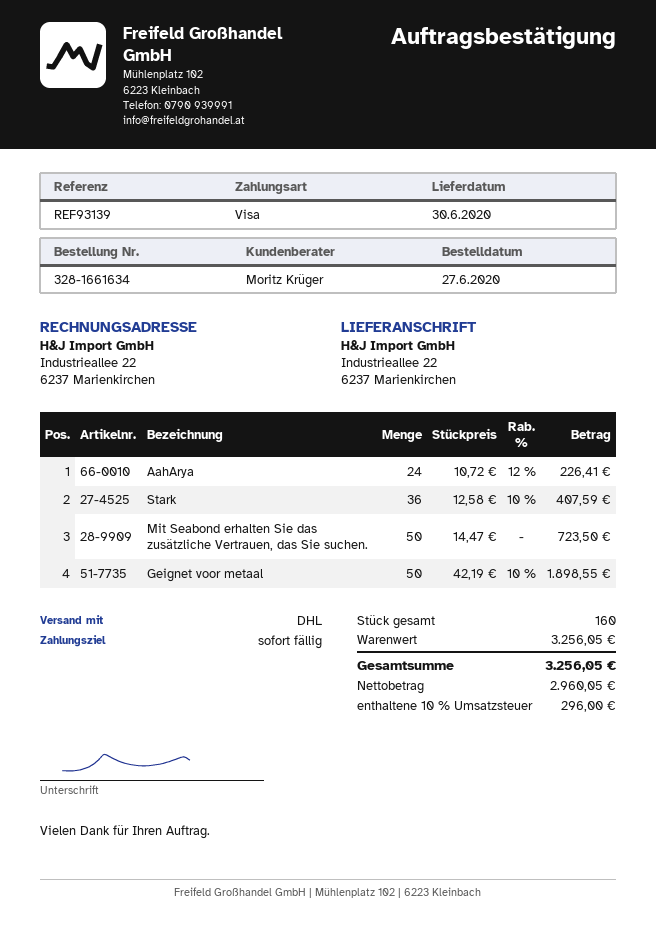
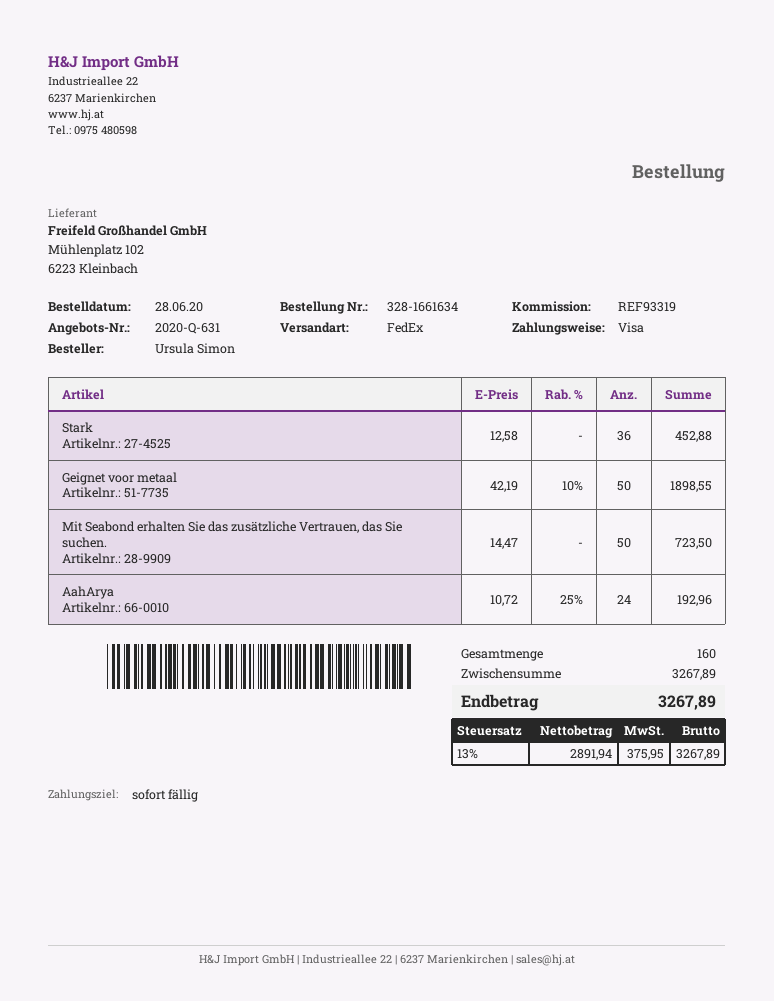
order date: 2020-06-27 -> 2020-06-28
reference: REF93139 -> REF93319
shipping method: DHL -> FedEx
AahArya: 24 x 10.72 - 12% = 226.41 -> 24 x 10.72 - 25% = 192.96
Stark: 36 x 12.58 - 10% = 407.59 -> 36 x 12.58 = 452.88
subtotal: 3256.05 -> 3267.89
net: 2960.05 -> 2891.94
tax: 10% = 296.00 -> 13% = 375.95
total: 3256.05 -> 3267.89

